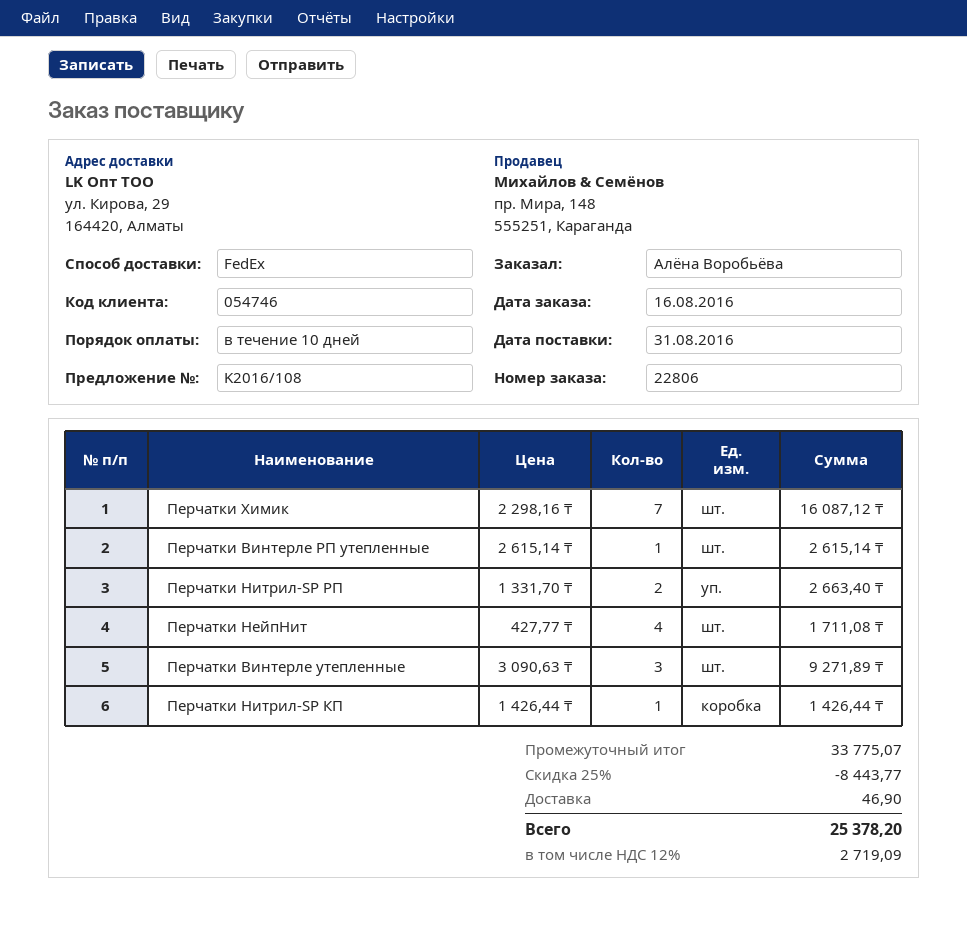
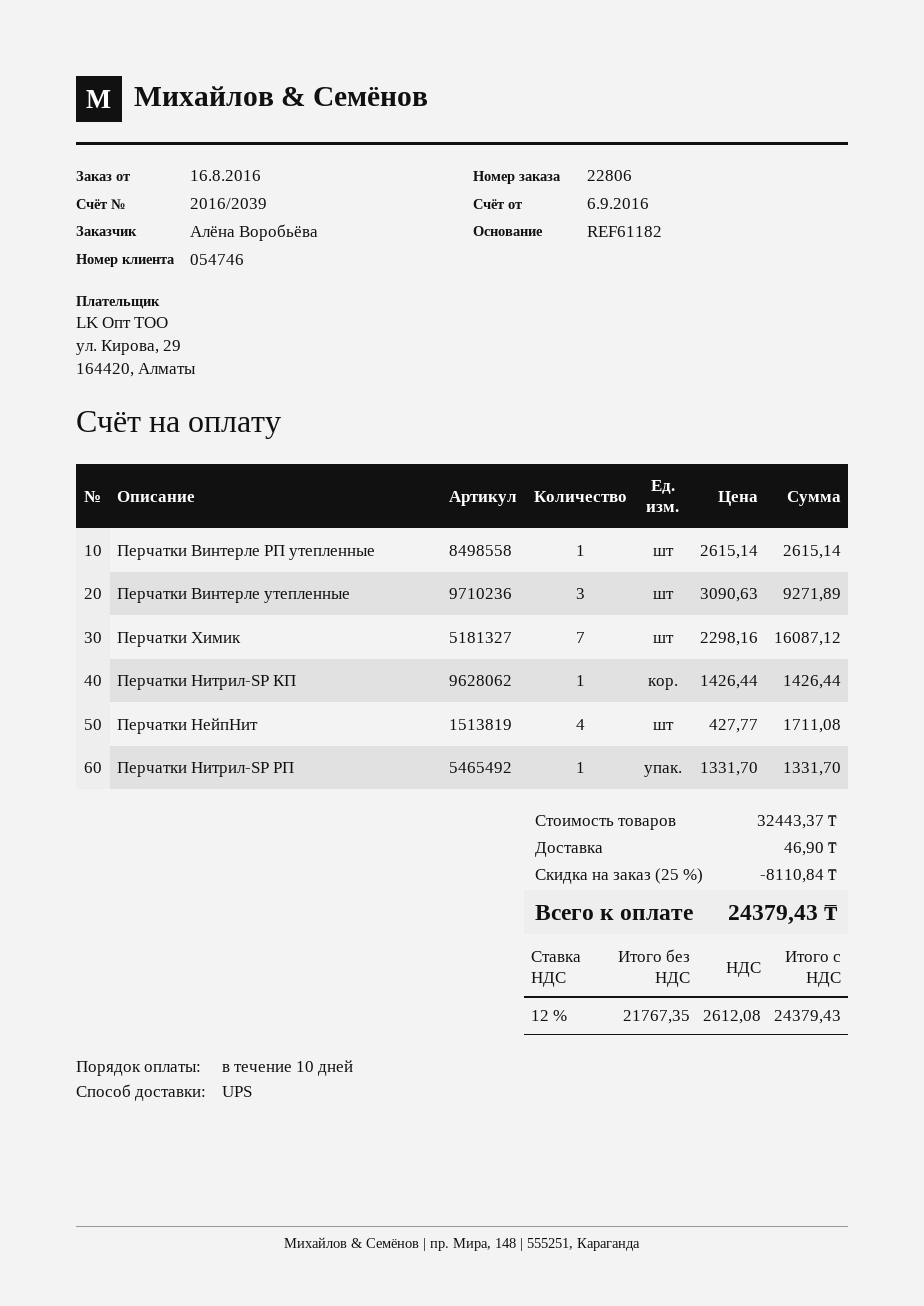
shipping method: FedEx -> UPS
Перчатки Нитрил-SP РП: 2 x 1331.70 = 2663.40 -> 1 x 1331.70 = 1331.70
subtotal: 33775.07 -> 32443.37
discount: 25% = 8443.77 -> 25% = 8110.84
tax: 12% = 2719.09 -> 12% = 2612.08
total: 25378.20 -> 24379.43

